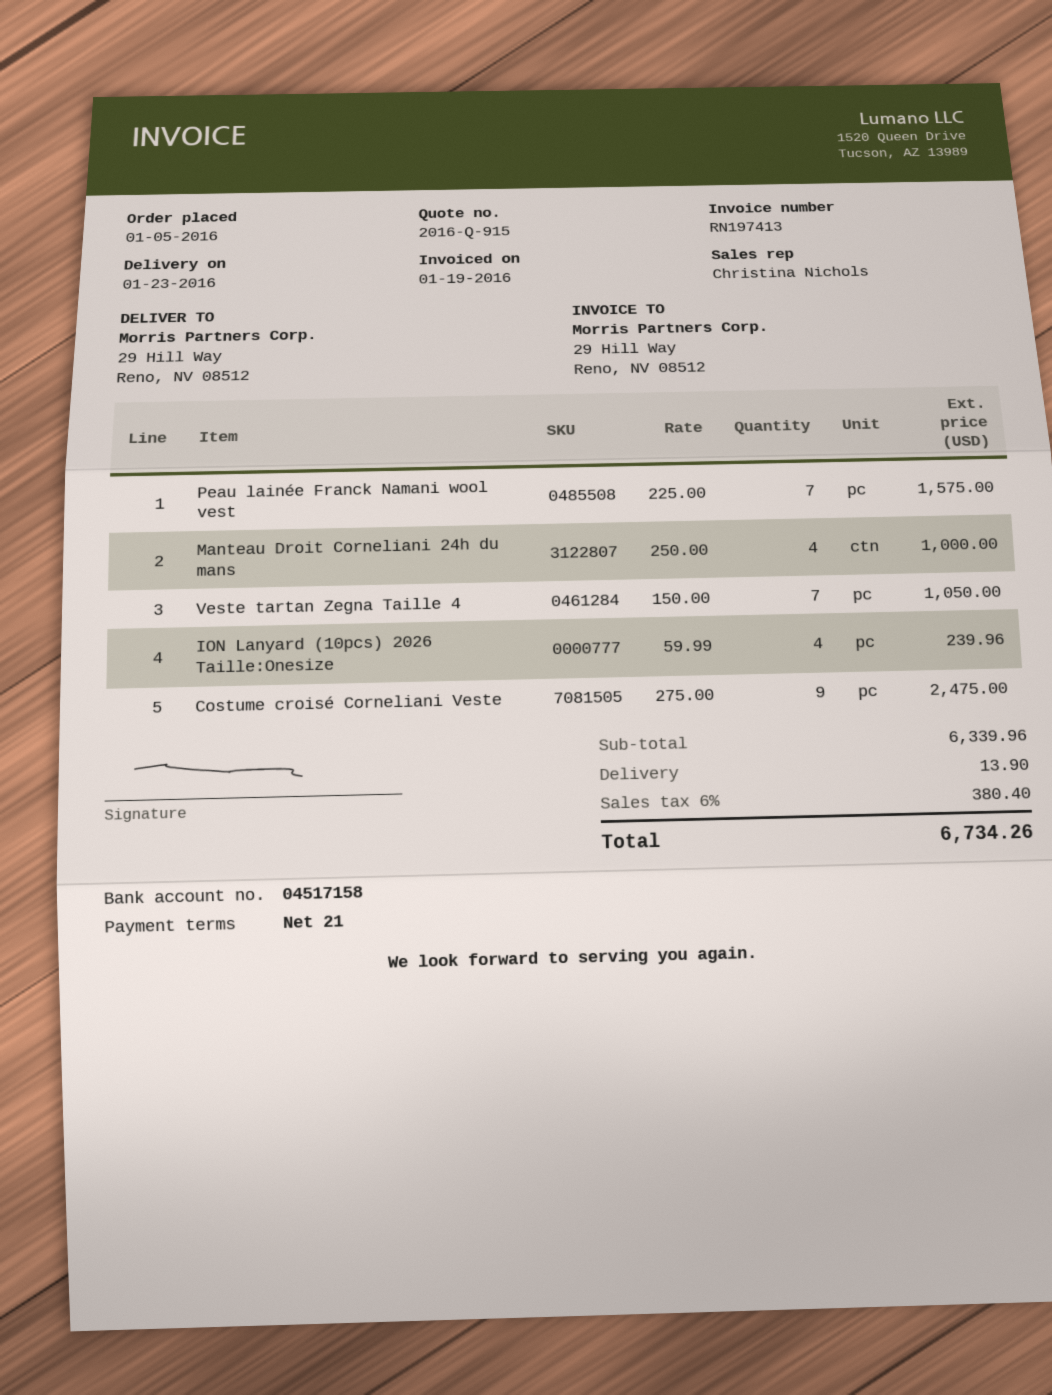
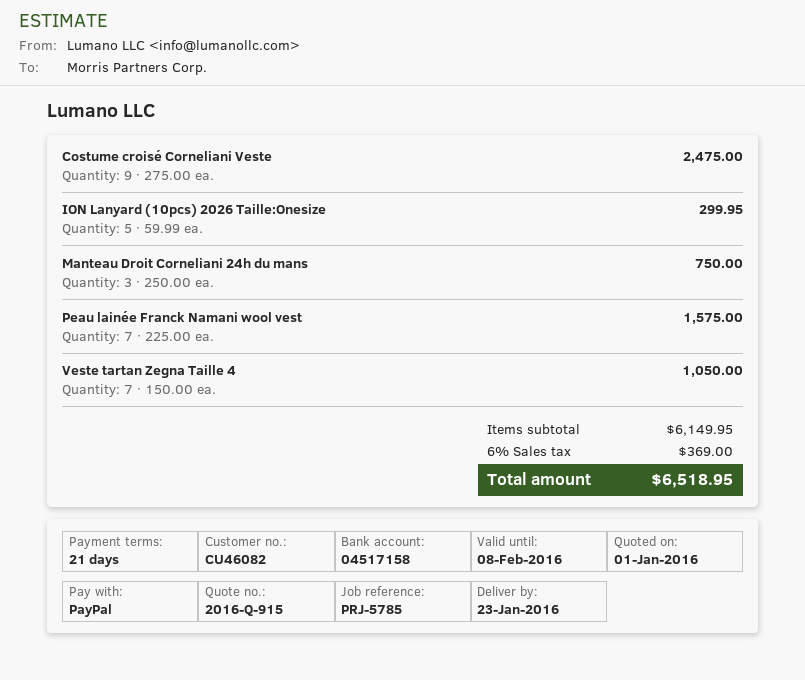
Manteau Droit Corneliani 24h du mans: 4 x 250.00 = 1000.00 -> 3 x 250.00 = 750.00
ION Lanyard (10pcs) 2026 Taille:Onesize: 4 x 59.99 = 239.96 -> 5 x 59.99 = 299.95
subtotal: 6339.96 -> 6149.95
shipping: 13.90 -> none
tax: 6% = 380.40 -> 6% = 369.00
total: 6734.26 -> 6518.95

